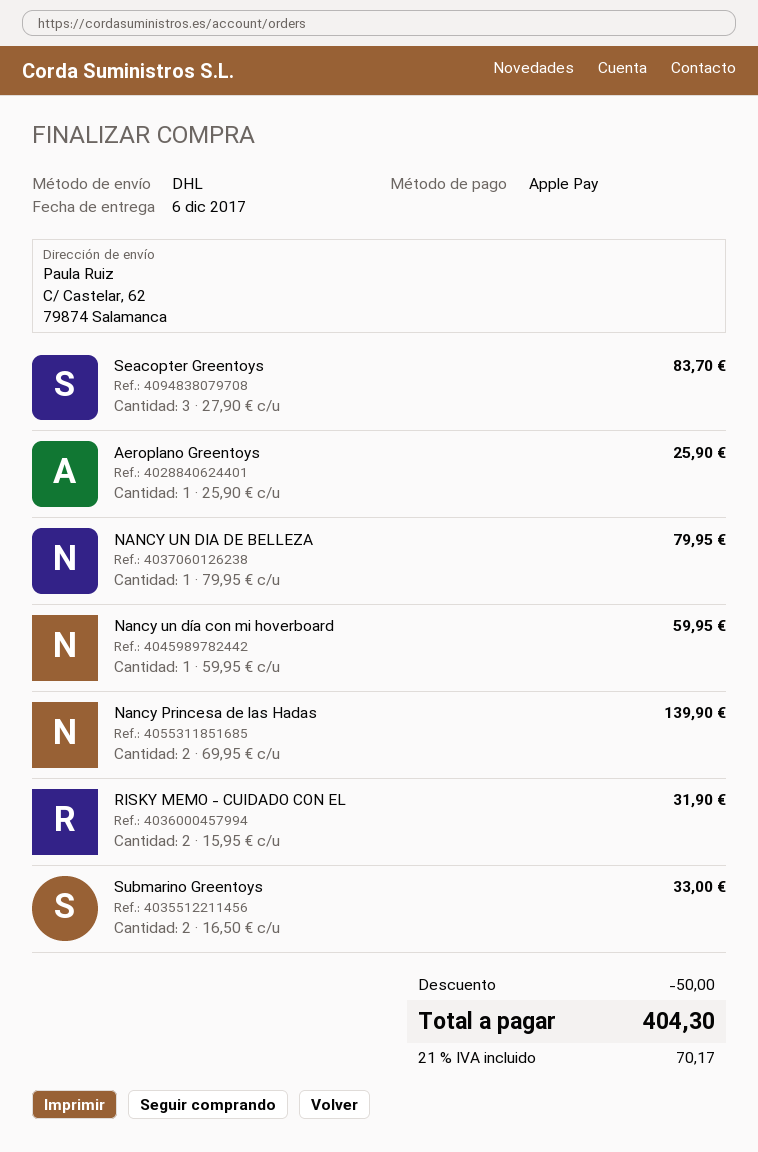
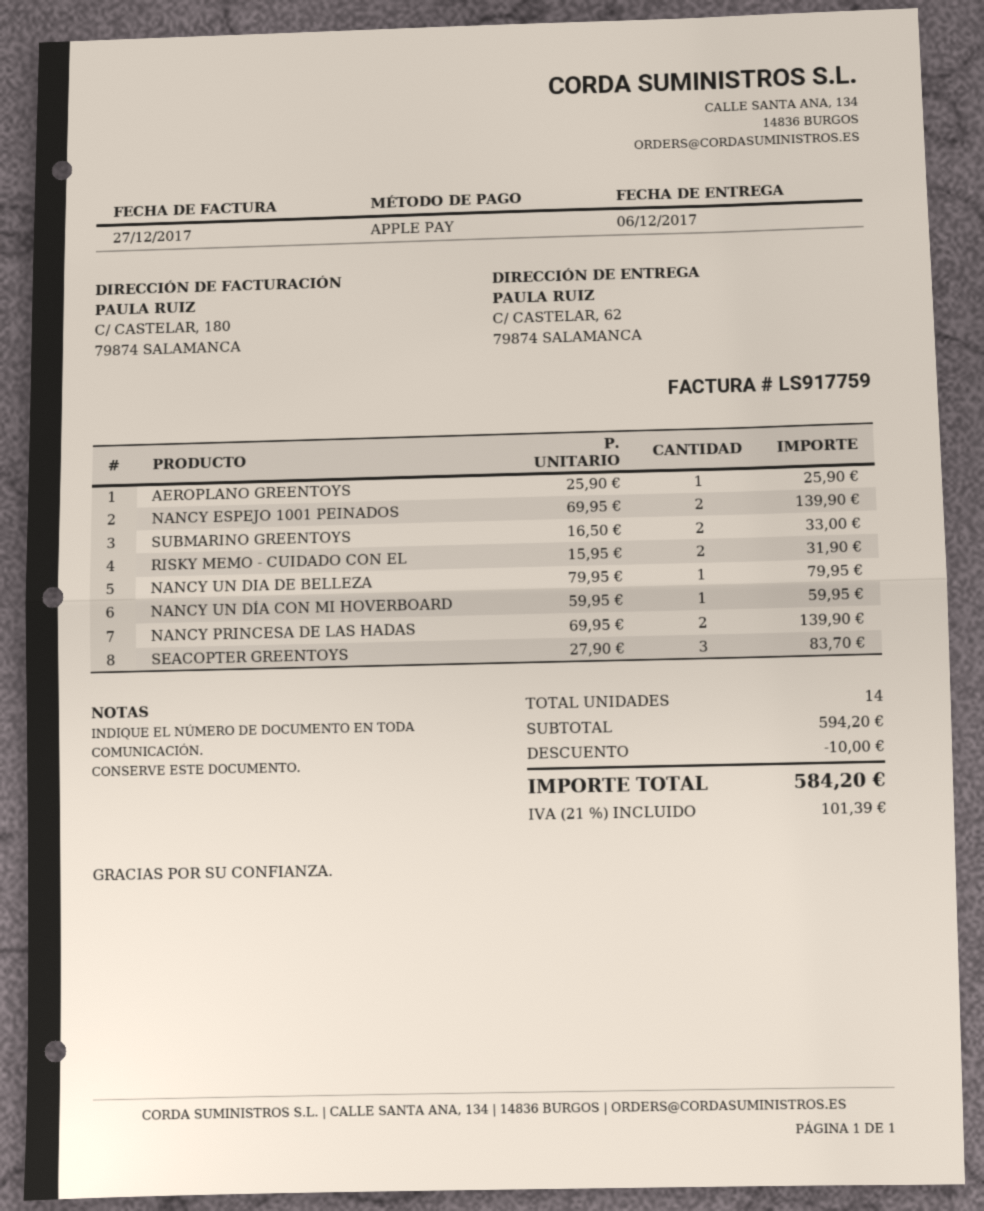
NANCY ESPEJO 1001 PEINADOS: none -> 2 x 69.95 = 139.90
discount: 50.00 -> 10.00
tax: 21% = 70.17 -> 21% = 101.39
total: 404.30 -> 584.20

